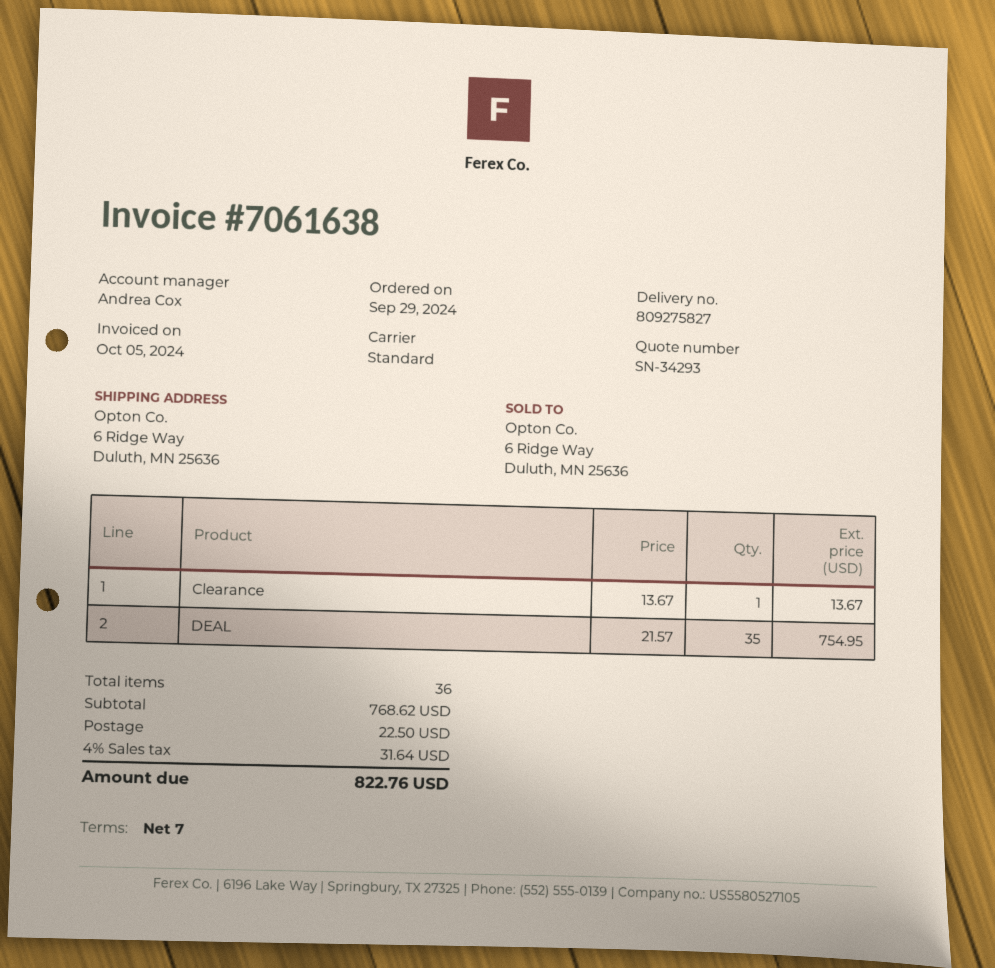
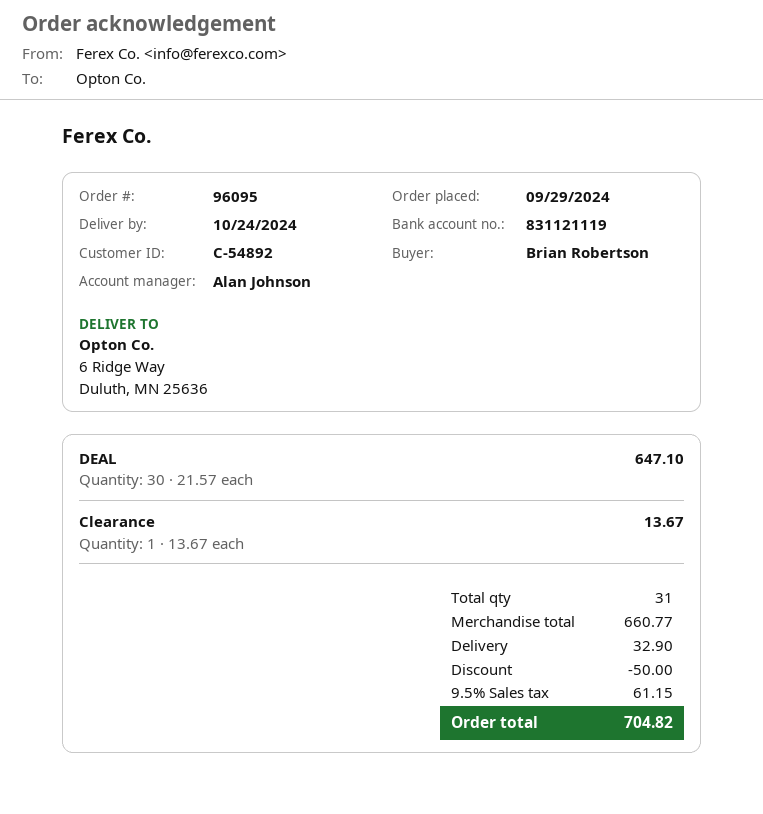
sales rep: Andrea Cox -> Alan Johnson
DEAL: 35 x 21.57 = 754.95 -> 30 x 21.57 = 647.10
total quantity: 36 -> 31
subtotal: 768.62 -> 660.77
discount: none -> 50.00
shipping: 22.50 -> 32.90
tax: 4% = 31.64 -> 9.5% = 61.15
total: 822.76 -> 704.82

